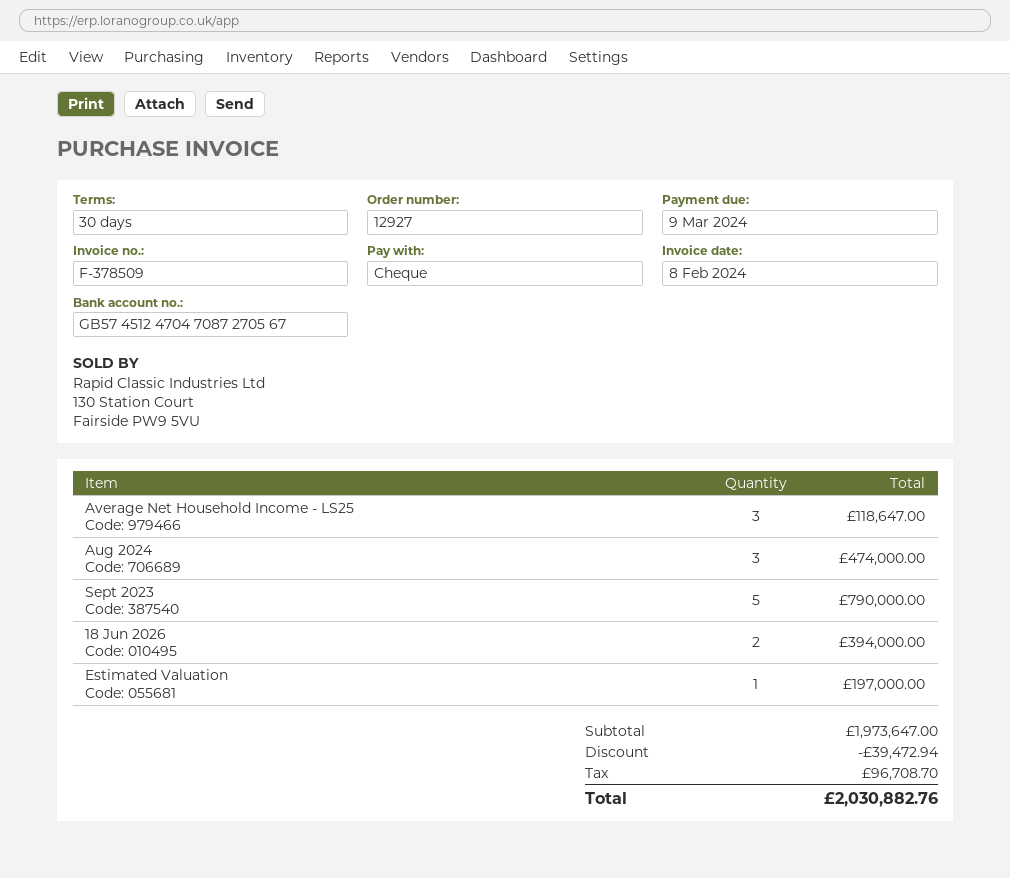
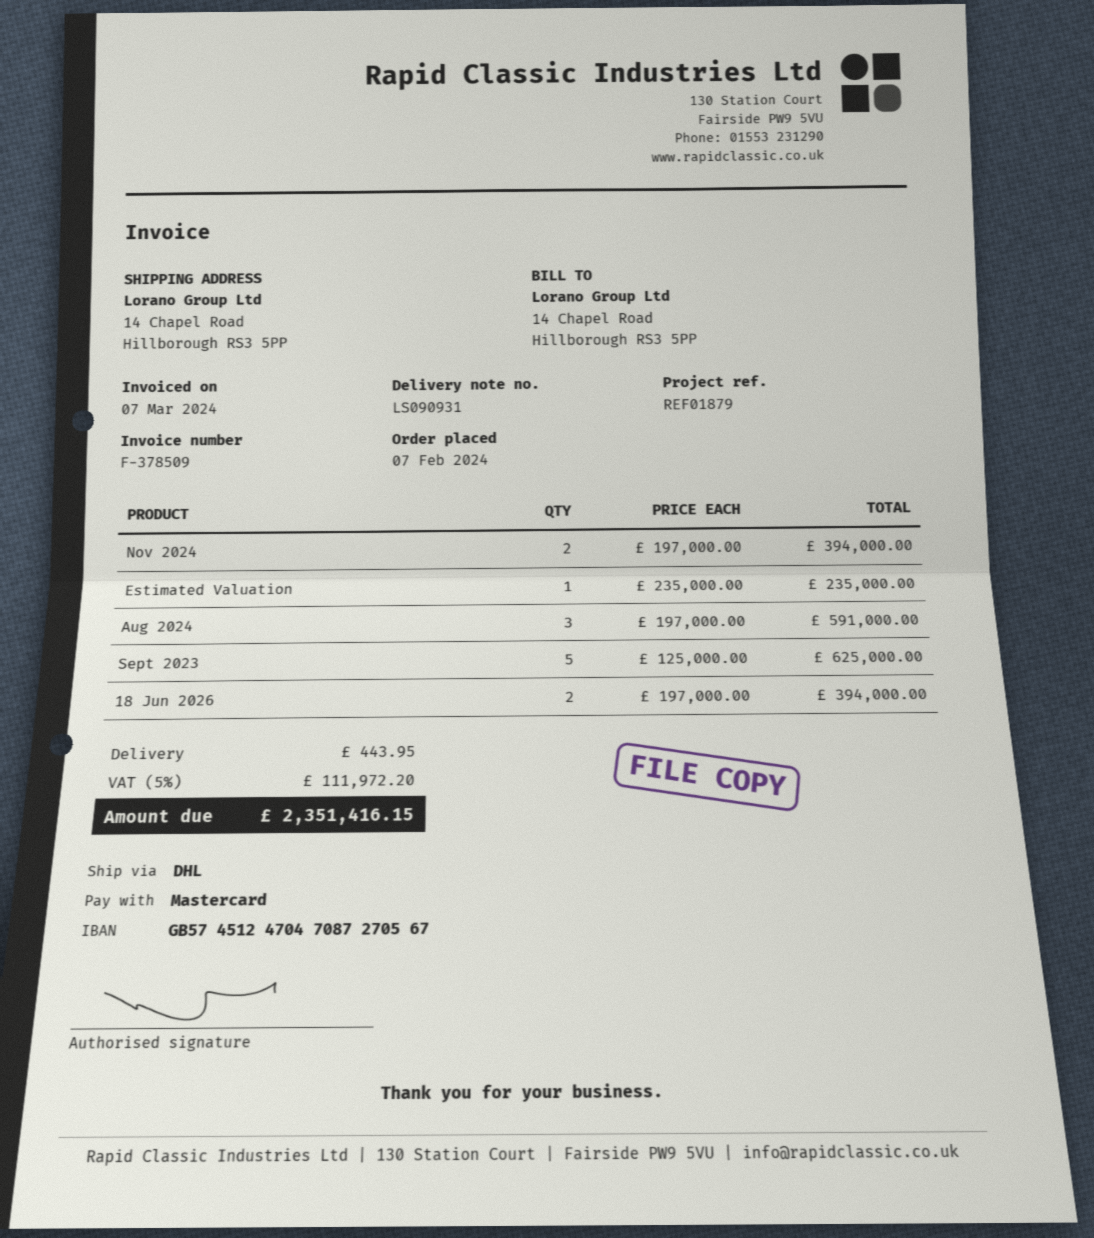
invoice date: 2024-02-08 -> 2024-03-07
payment method: cheque -> Mastercard
Average Net Household Income - LS25: 3 for 118647.00 -> none
Aug 2024: 3 for 474000.00 -> 3 for 591000.00
Sept 2023: 5 for 790000.00 -> 5 for 625000.00
Estimated Valuation: 1 for 197000.00 -> 1 for 235000.00
Nov 2024: none -> 2 for 394000.00
discount: 39472.94 -> none
shipping: none -> 443.95
tax: 96708.70 -> 111972.20
total: 2030882.76 -> 2351416.15

